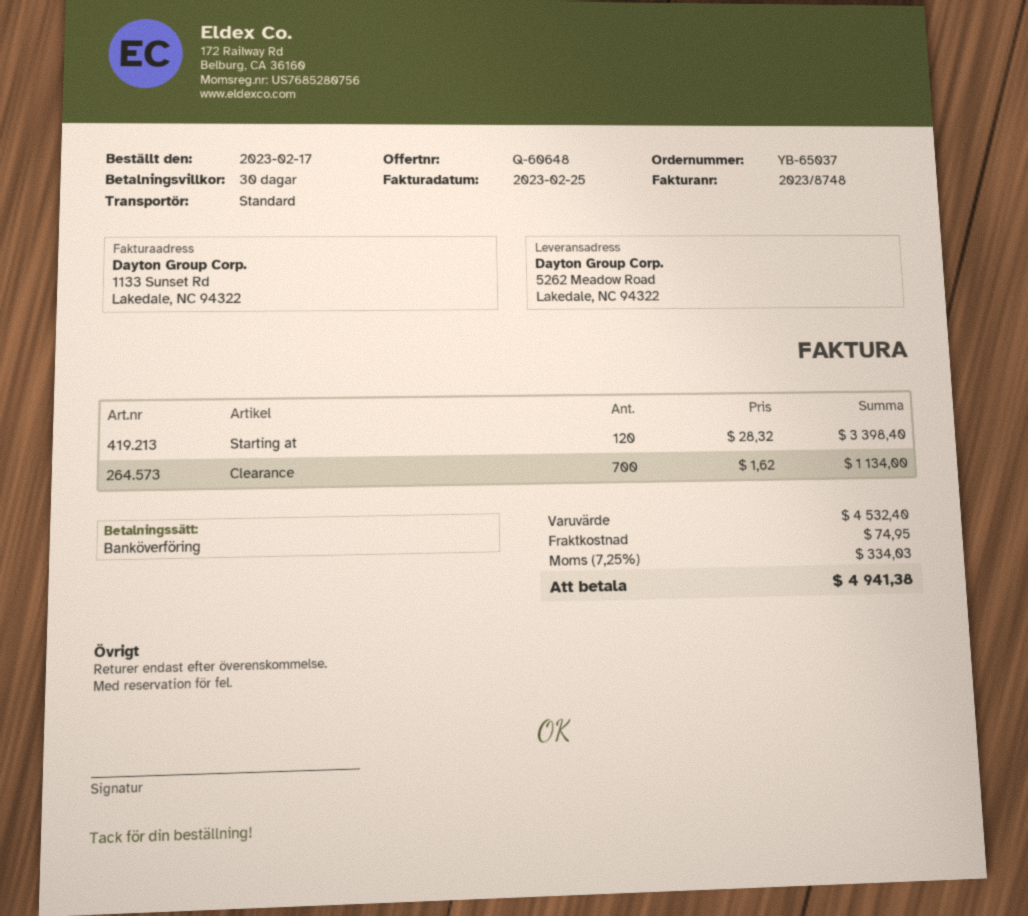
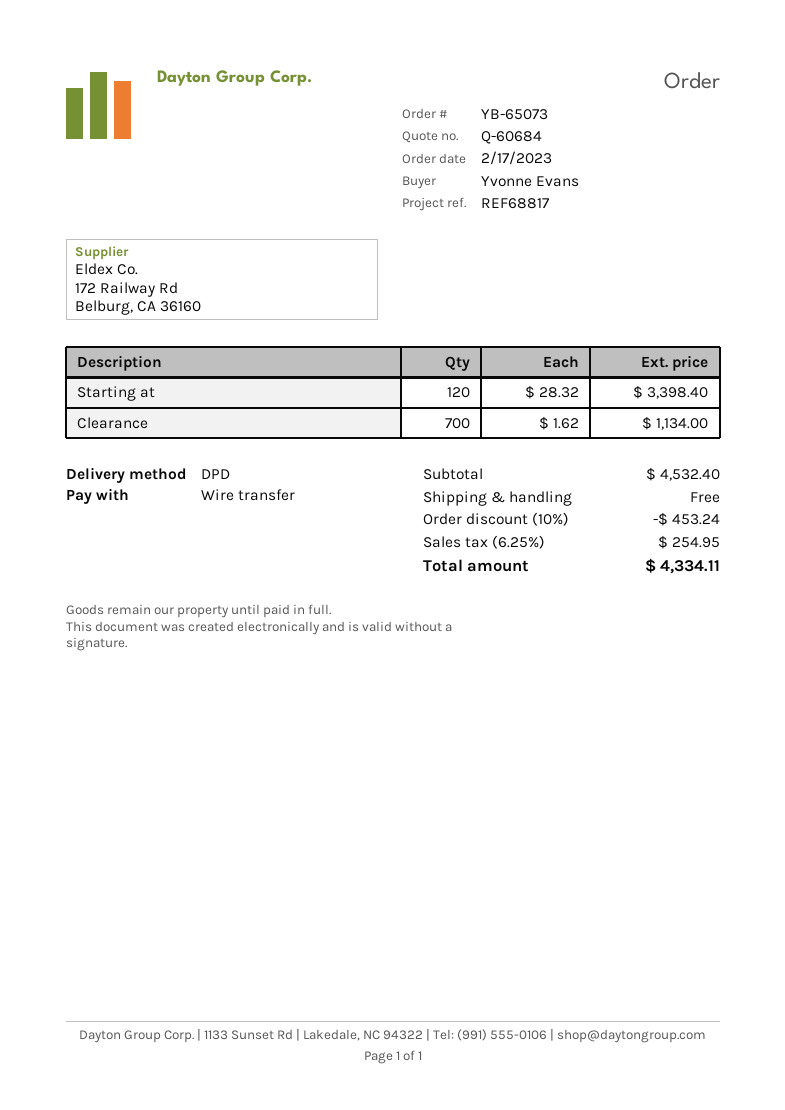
quote number: Q-60648 -> Q-60684
order number: YB-65037 -> YB-65073
shipping method: standard -> DPD
discount: none -> 10% = 453.24
shipping: 74.95 -> 0.00
tax: 7.25% = 334.03 -> 6.25% = 254.95
total: 4941.38 -> 4334.11

